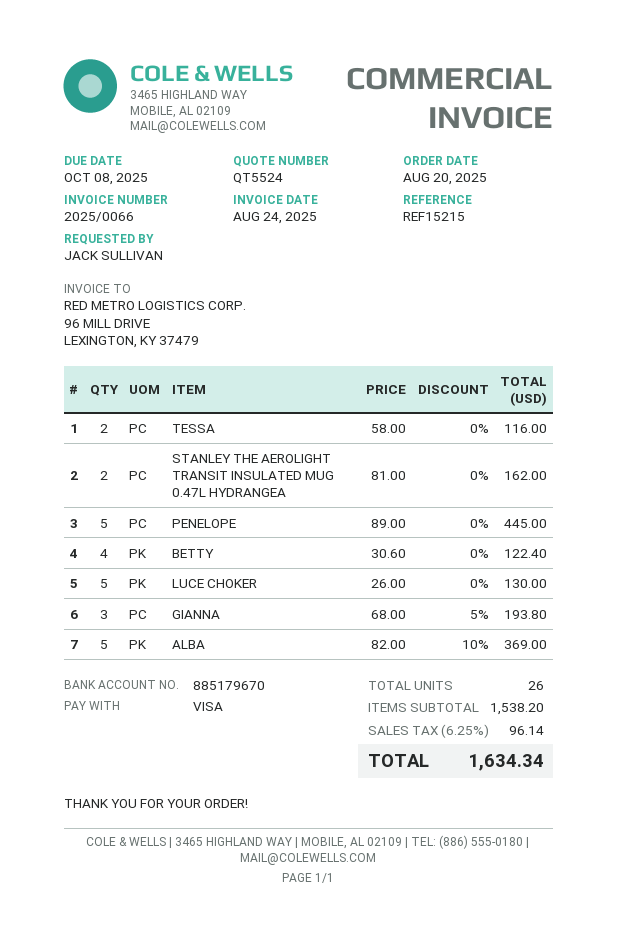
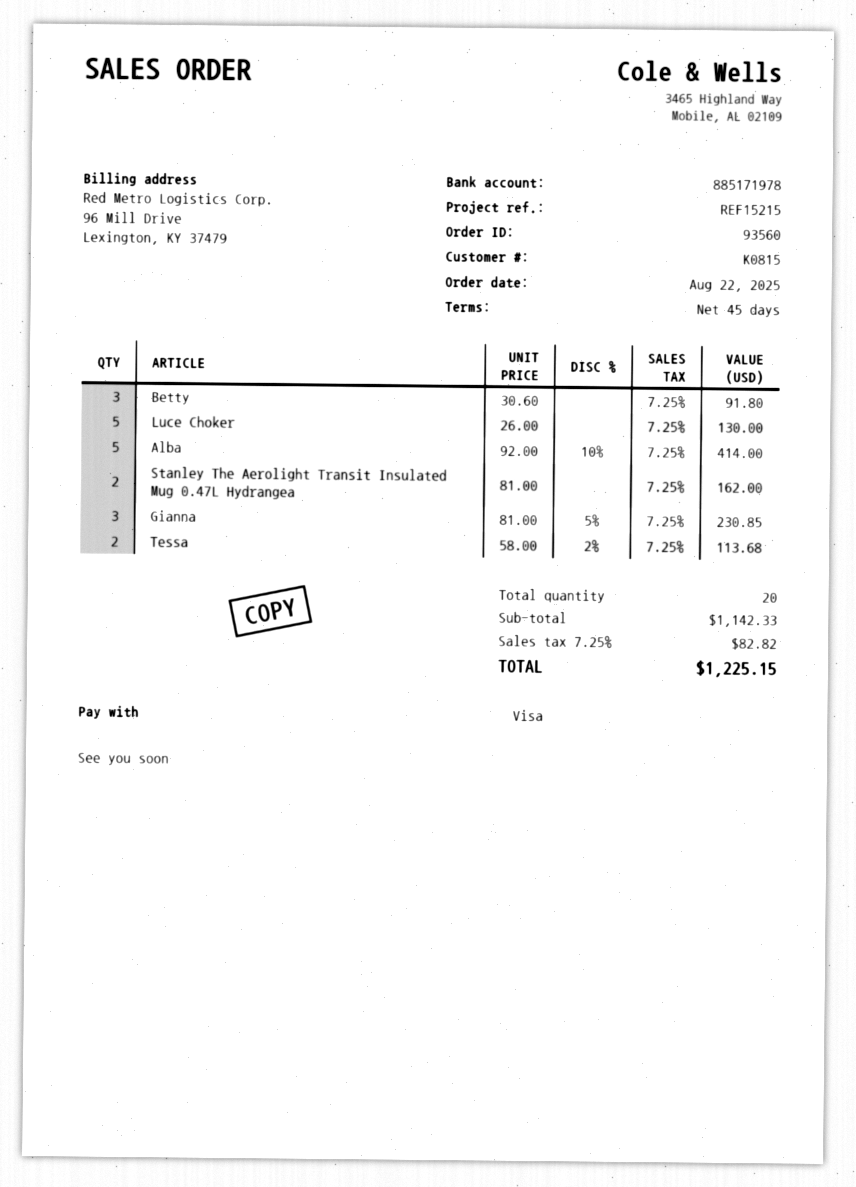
order date: 2025-08-20 -> 2025-08-22
bank account: 885179670 -> 885171978
TESSA: 2 x 58.00 = 116.00 -> 2 x 58.00 - 2% = 113.68
PENELOPE: 5 x 89.00 = 445.00 -> none
BETTY: 4 x 30.60 = 122.40 -> 3 x 30.60 = 91.80
GIANNA: 3 x 68.00 - 5% = 193.80 -> 3 x 81.00 - 5% = 230.85
ALBA: 5 x 82.00 - 10% = 369.00 -> 5 x 92.00 - 10% = 414.00
total quantity: 26 -> 20
subtotal: 1538.20 -> 1142.33
tax: 6.25% = 96.14 -> 7.25% = 82.82
total: 1634.34 -> 1225.15

